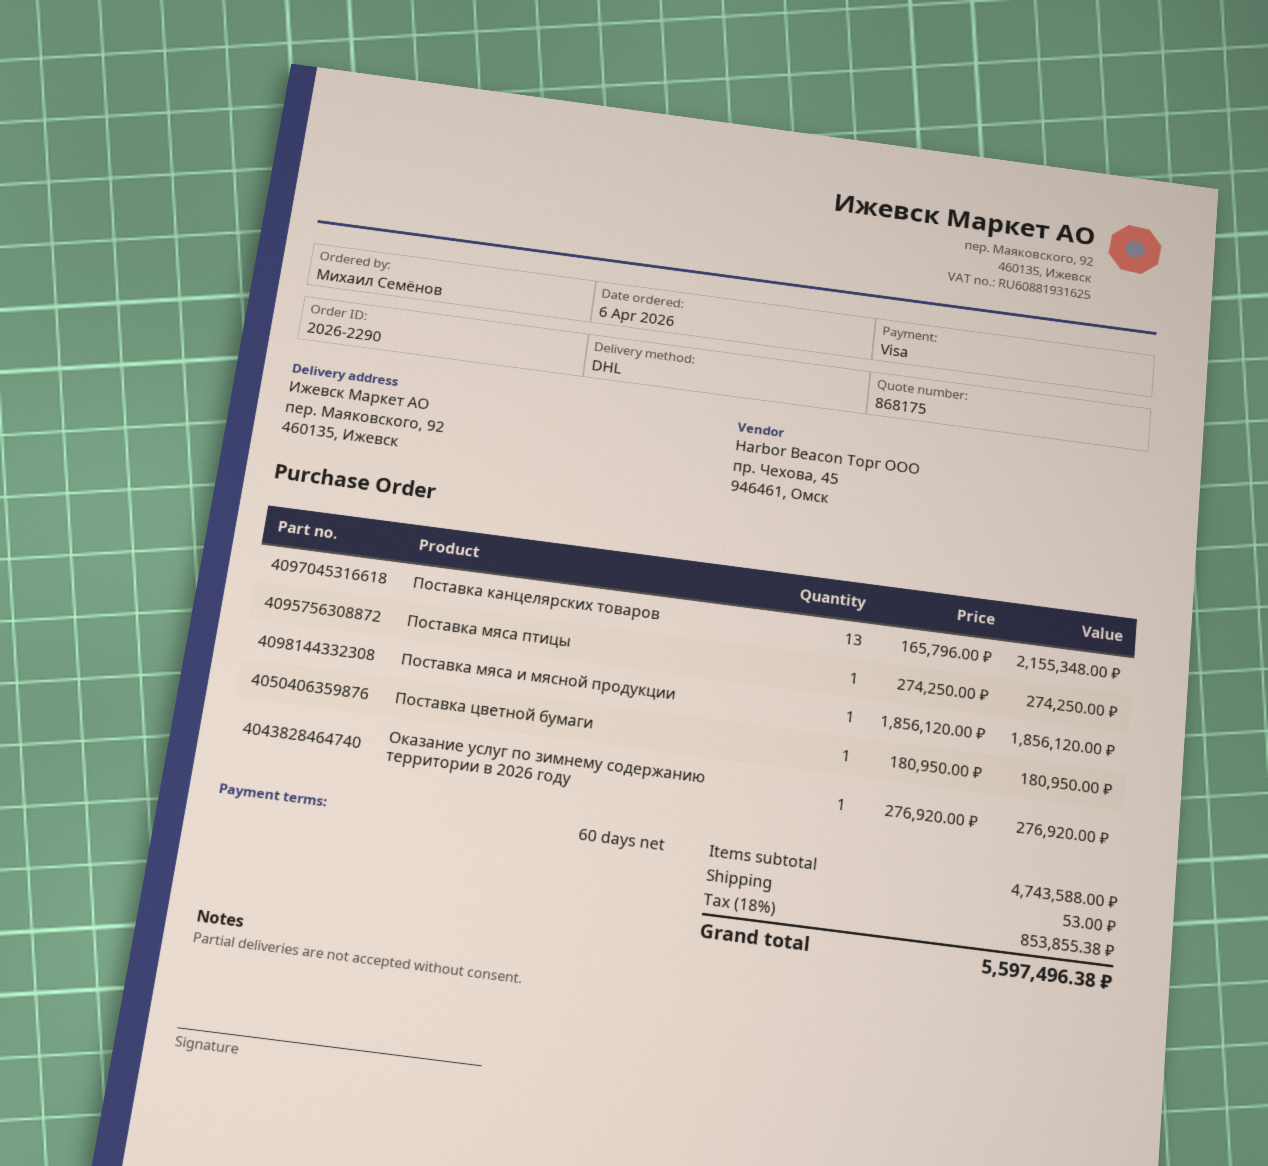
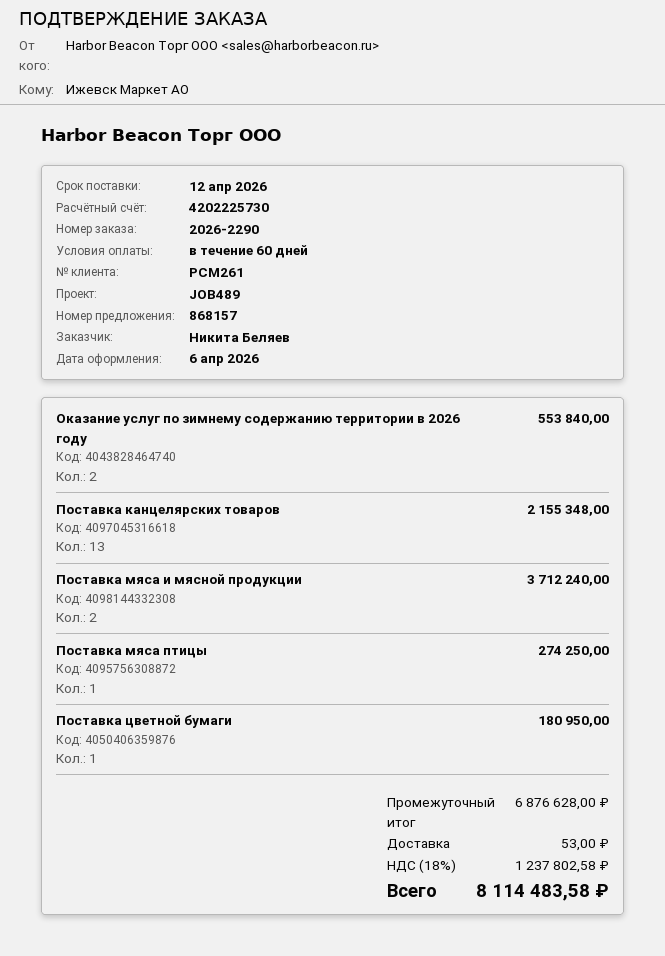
quote number: 868175 -> 868157
ordered by: Михаил Семёнов -> Никита Беляев
Поставка мяса и мясной продукции: 1 for 1856120.00 -> 2 for 3712240.00
Оказание услуг по зимнему содержанию территории в 2026 году: 1 for 276920.00 -> 2 for 553840.00
subtotal: 4743588.00 -> 6876628.00
tax: 18% = 853855.38 -> 18% = 1237802.58
total: 5597496.38 -> 8114483.58

